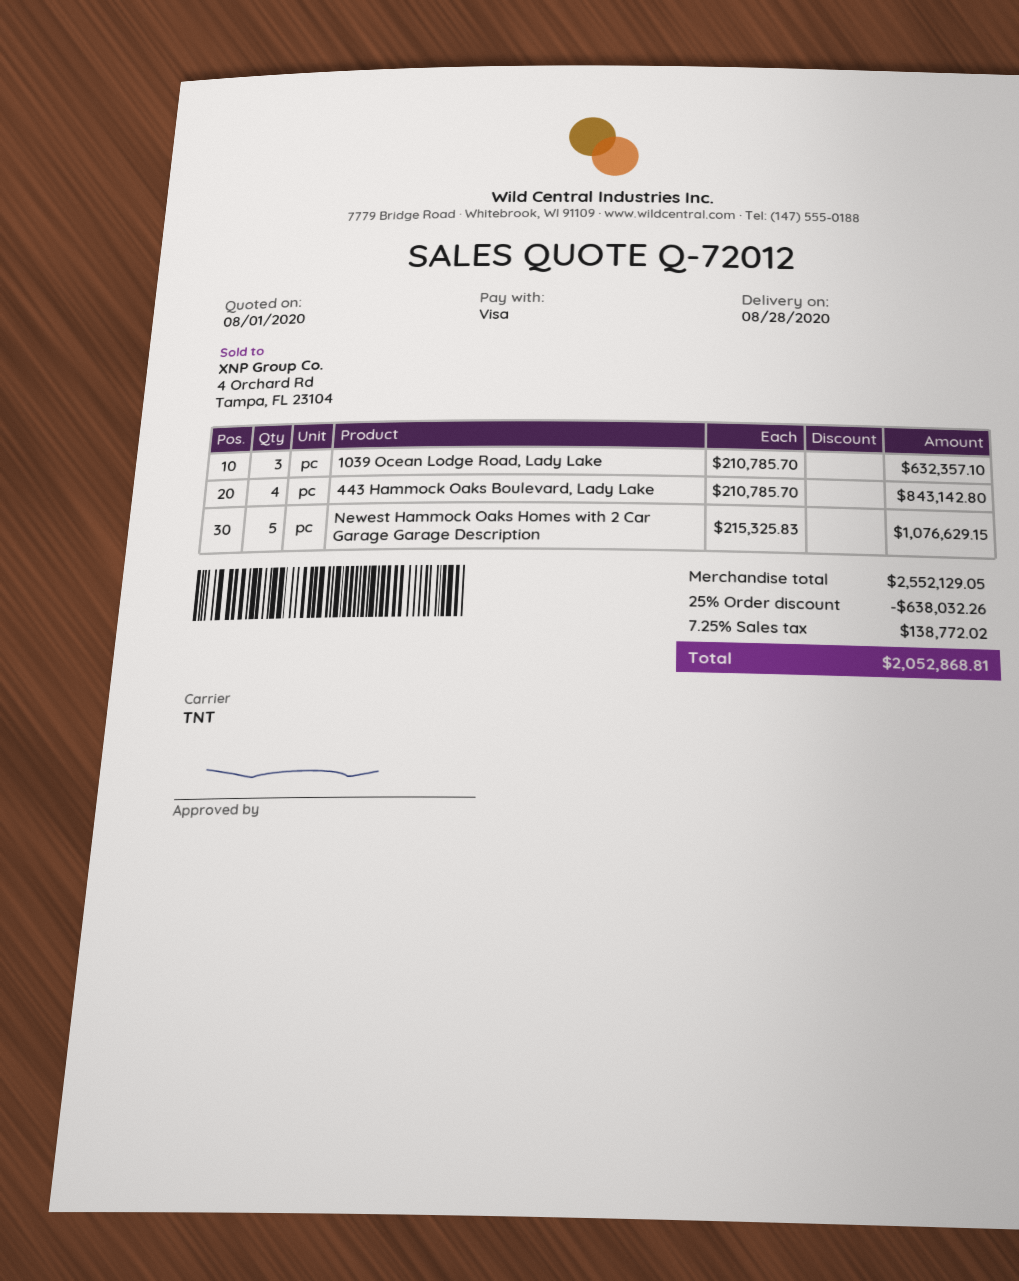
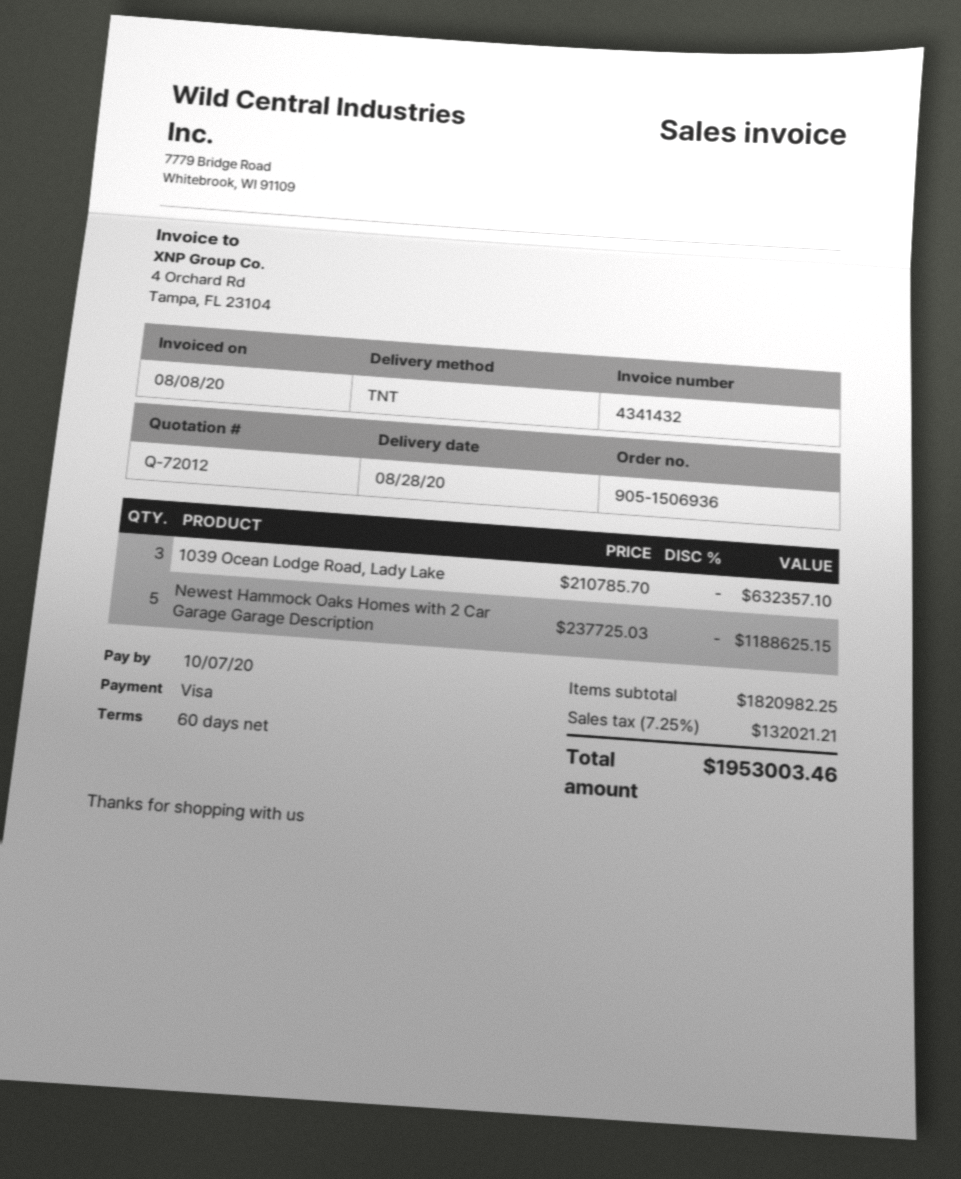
443 Hammock Oaks Boulevard, Lady Lake: 4 x 210785.70 = 843142.80 -> none
Newest Hammock Oaks Homes with 2 Car Garage Garage Description: 5 x 215325.83 = 1076629.15 -> 5 x 237725.03 = 1188625.15
subtotal: 2552129.05 -> 1820982.25
discount: 25% = 638032.26 -> none
tax: 7.25% = 138772.02 -> 7.25% = 132021.21
total: 2052868.81 -> 1953003.46

